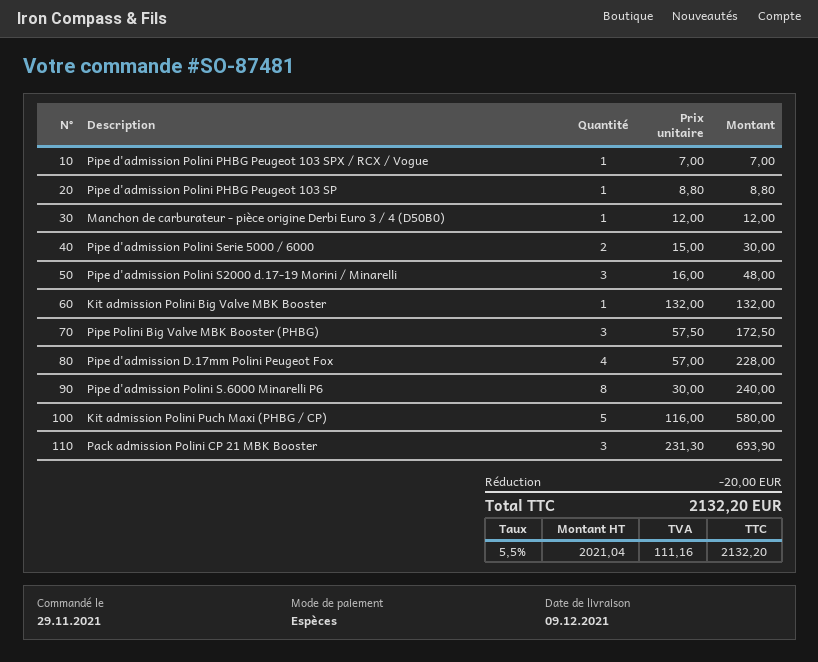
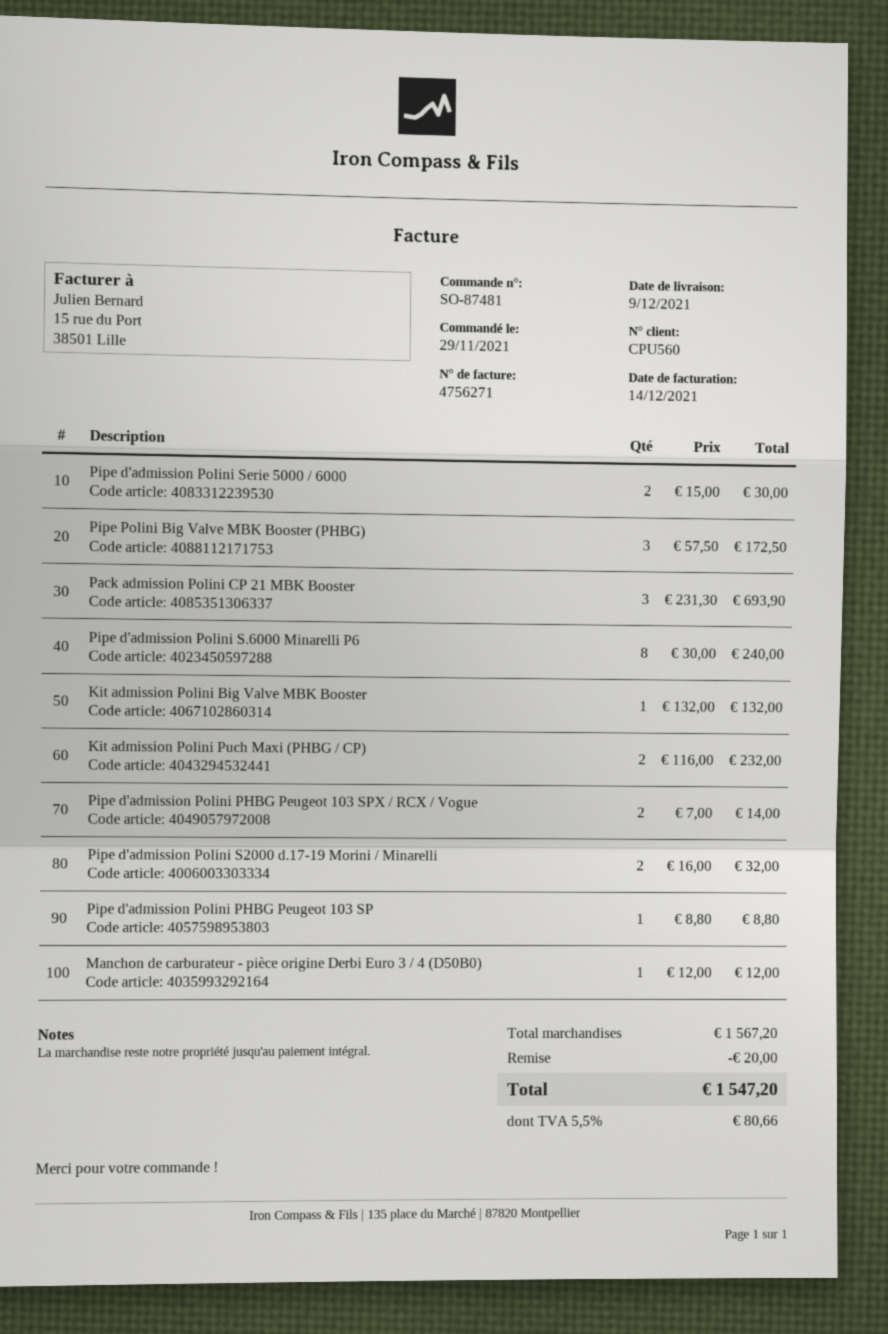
Pipe d'admission Polini PHBG Peugeot 103 SPX / RCX / Vogue: 1 x 7.00 = 7.00 -> 2 x 7.00 = 14.00
Pipe d'admission Polini S2000 d.17-19 Morini / Minarelli: 3 x 16.00 = 48.00 -> 2 x 16.00 = 32.00
Pipe d'admission D.17mm Polini Peugeot Fox: 4 x 57.00 = 228.00 -> none
Kit admission Polini Puch Maxi (PHBG / CP): 5 x 116.00 = 580.00 -> 2 x 116.00 = 232.00
tax: 5.5% = 111.16 -> 5.5% = 80.66
total: 2132.20 -> 1547.20

